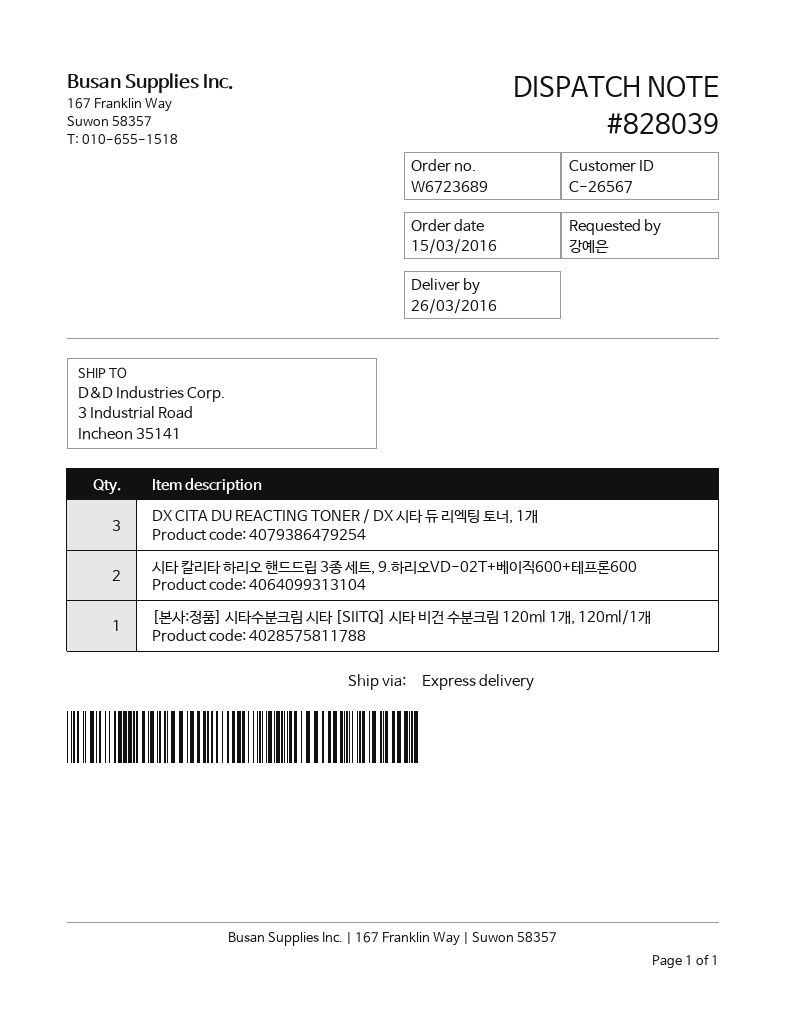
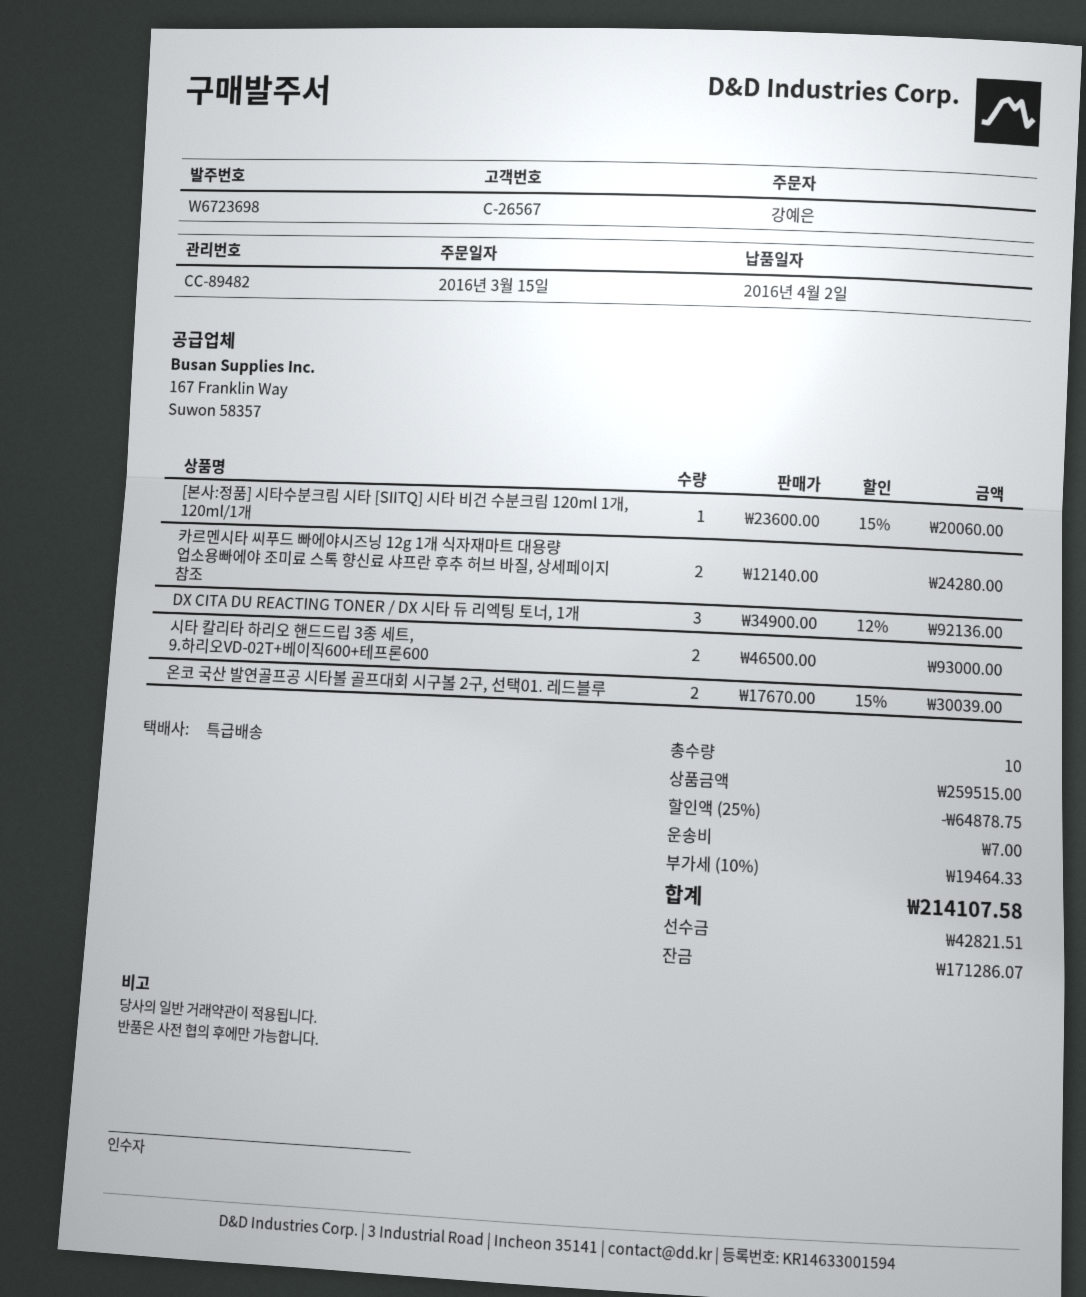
order number: W6723689 -> W6723698
delivery date: 2016-03-26 -> 2016-04-02
카르멘시타 씨푸드 빠에야시즈닝 12g 1개 식자재마트 대용량 업소용빠에야 조미료 스톡 향신료 샤프란 후추 허브 바질, 상세페이지 참조: none -> 2
온코 국산 발연골프공 시타볼 골프대회 시구볼 2구, 선택01. 레드블루: none -> 2

